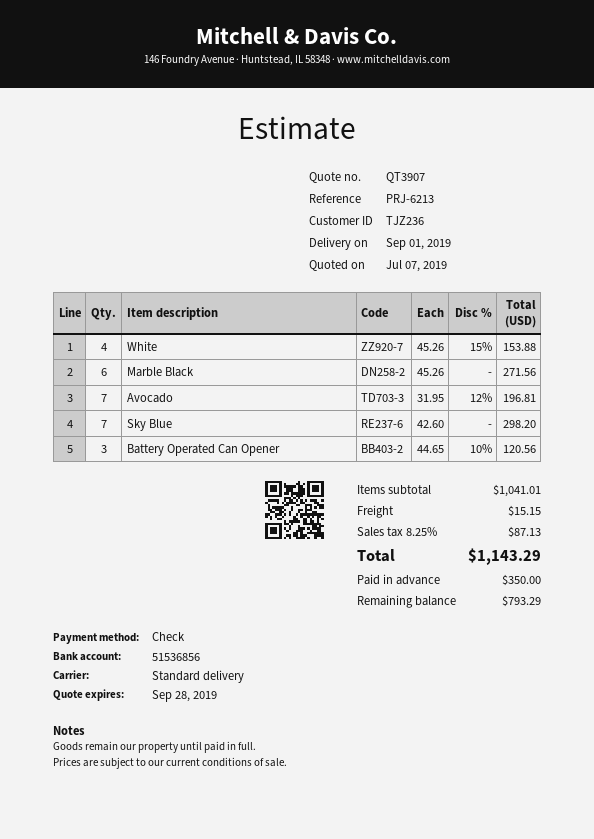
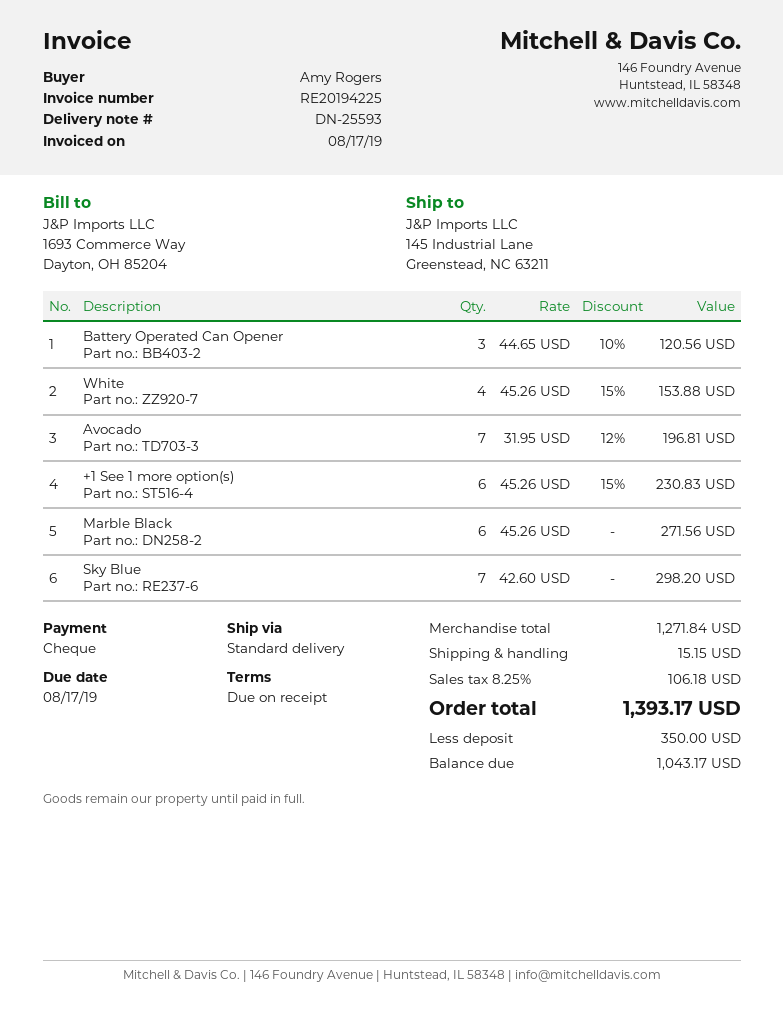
+1 See 1 more option(s): none -> 6 x 45.26 - 15% = 230.83
subtotal: 1041.01 -> 1271.84
tax: 8.25% = 87.13 -> 8.25% = 106.18
total: 1143.29 -> 1393.17
balance: 793.29 -> 1043.17

